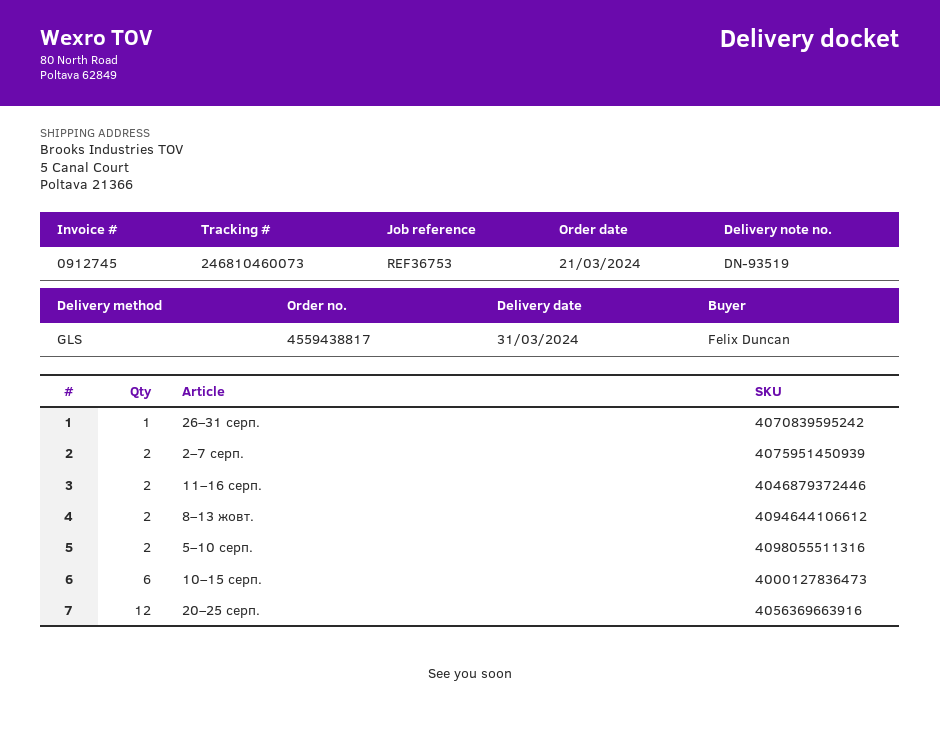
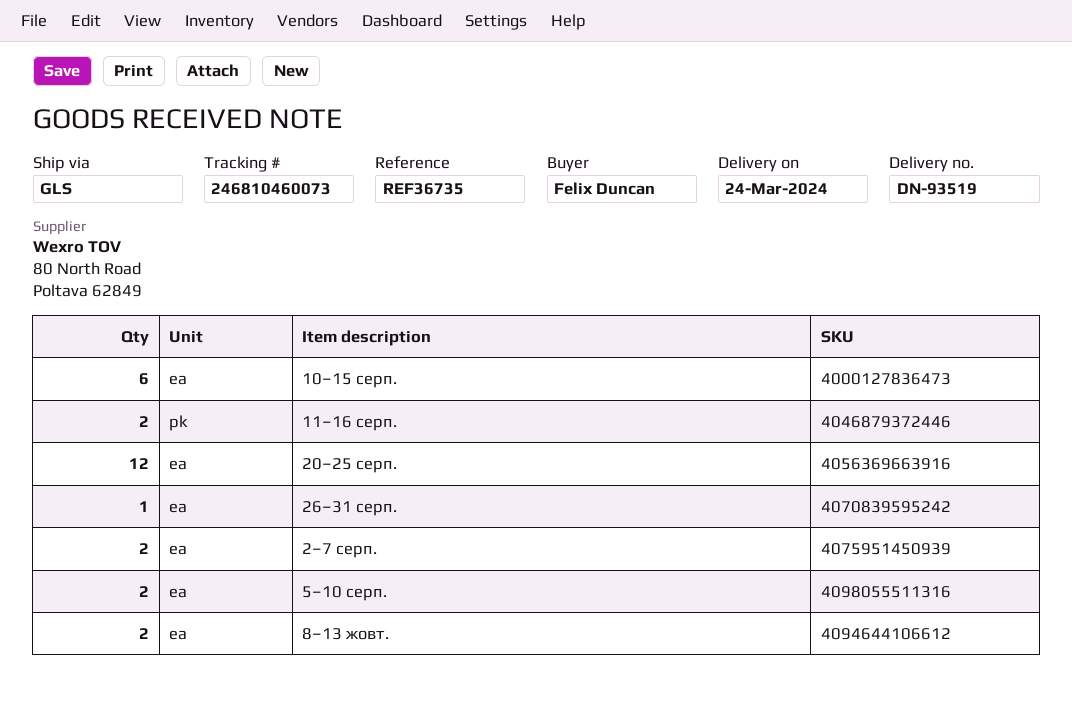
delivery date: 2024-03-31 -> 2024-03-24
reference: REF36753 -> REF36735

